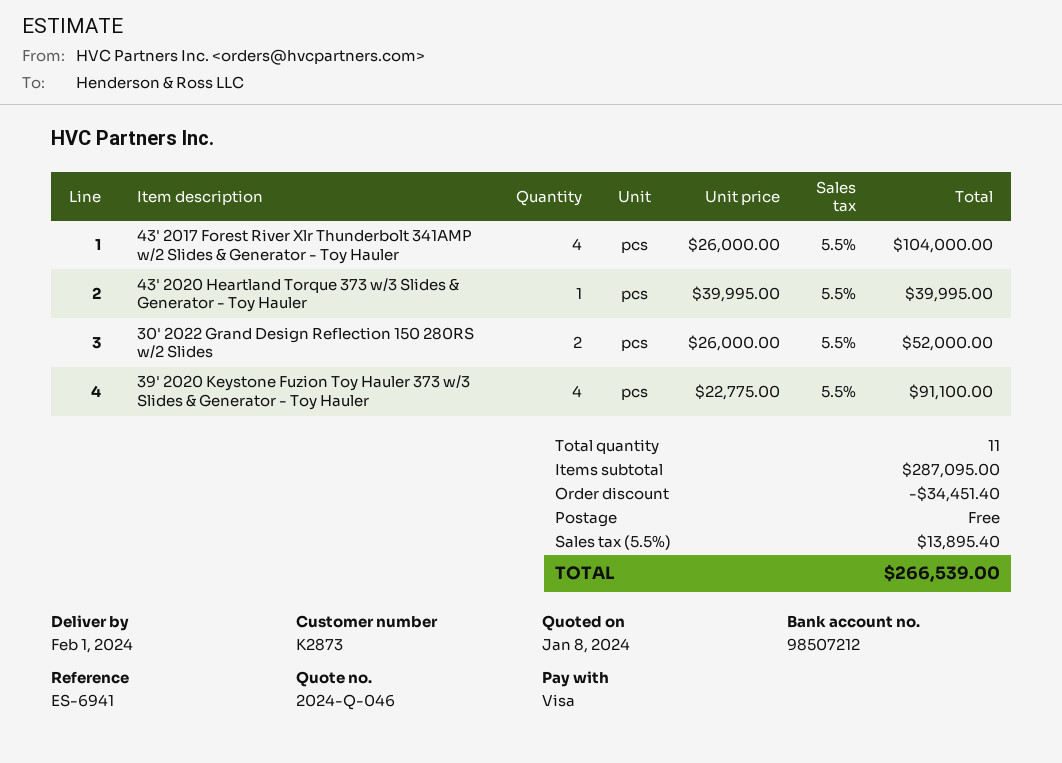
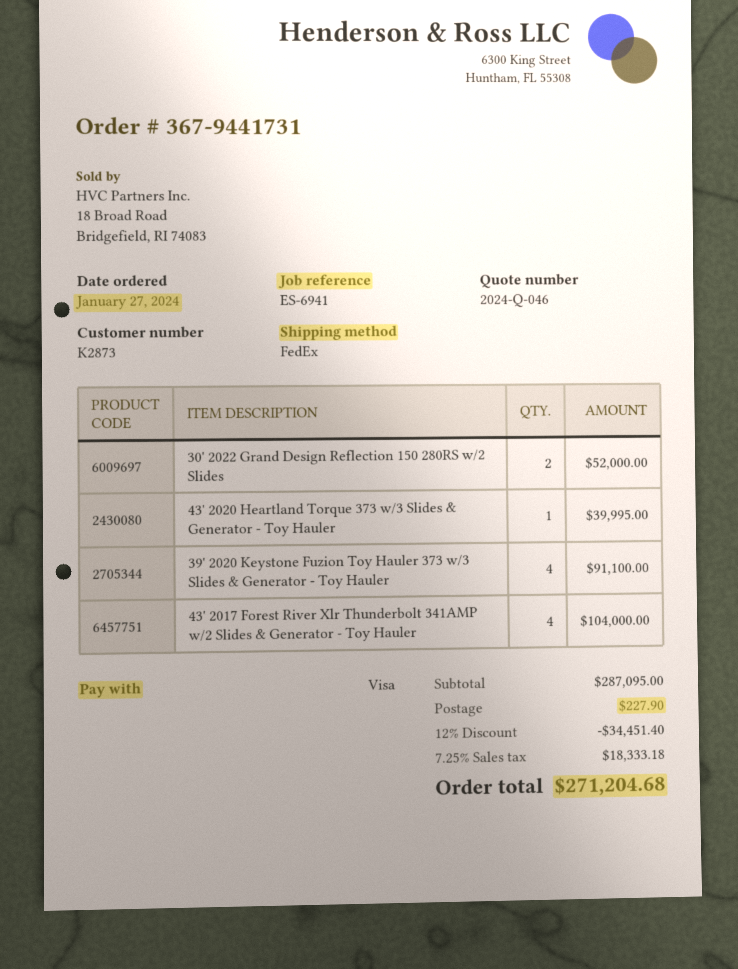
shipping: 0.00 -> 227.90
tax: 5.5% = 13895.40 -> 7.25% = 18333.18
total: 266539.00 -> 271204.68

